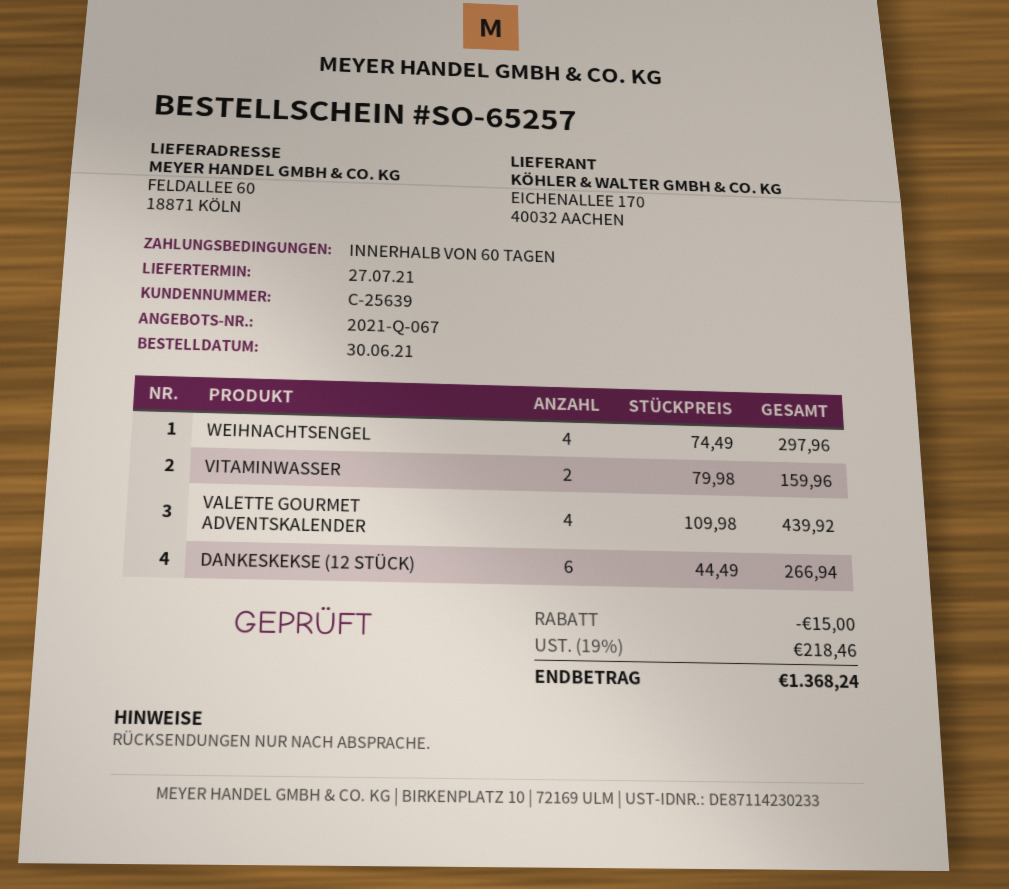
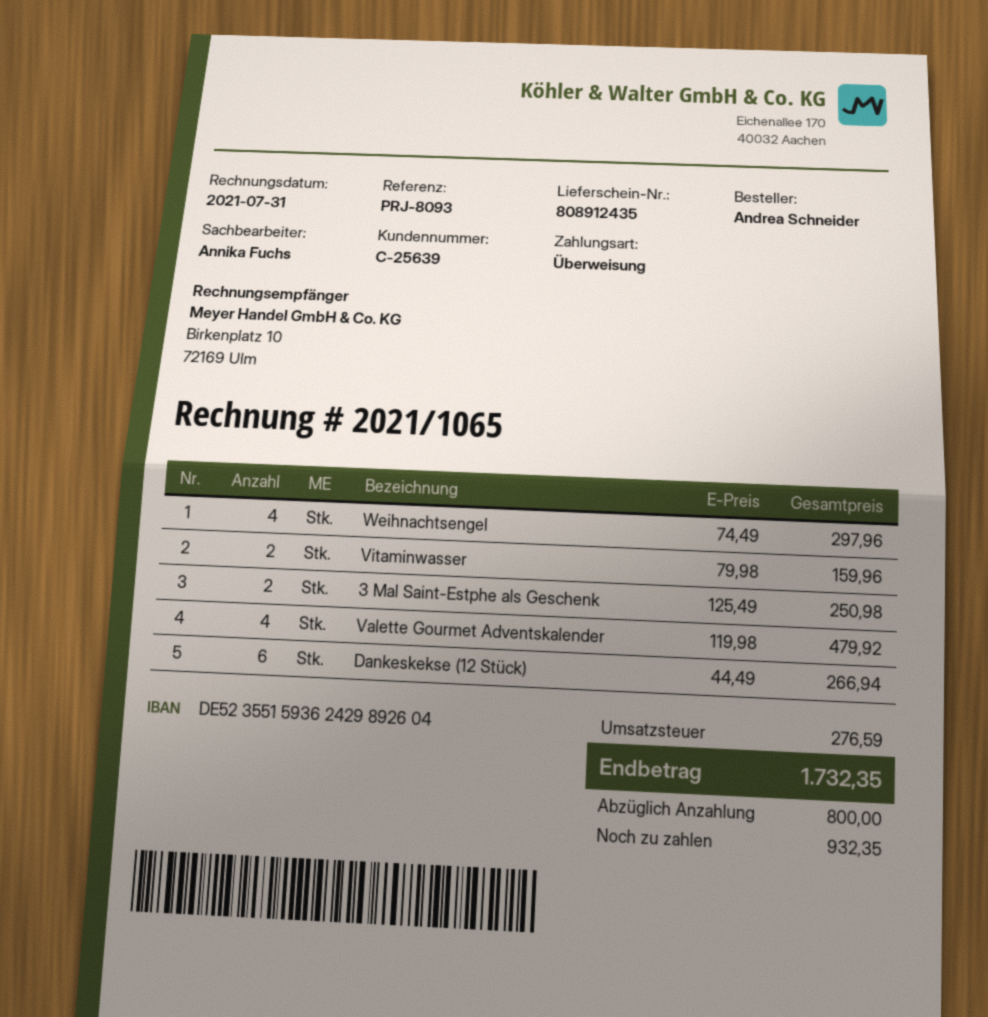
VALETTE GOURMET ADVENTSKALENDER: 4 x 109.98 = 439.92 -> 4 x 119.98 = 479.92
3 Mal Saint-Estphe als Geschenk: none -> 2 x 125.49 = 250.98
discount: 15.00 -> none
tax: 218.46 -> 276.59
total: 1368.24 -> 1732.35

